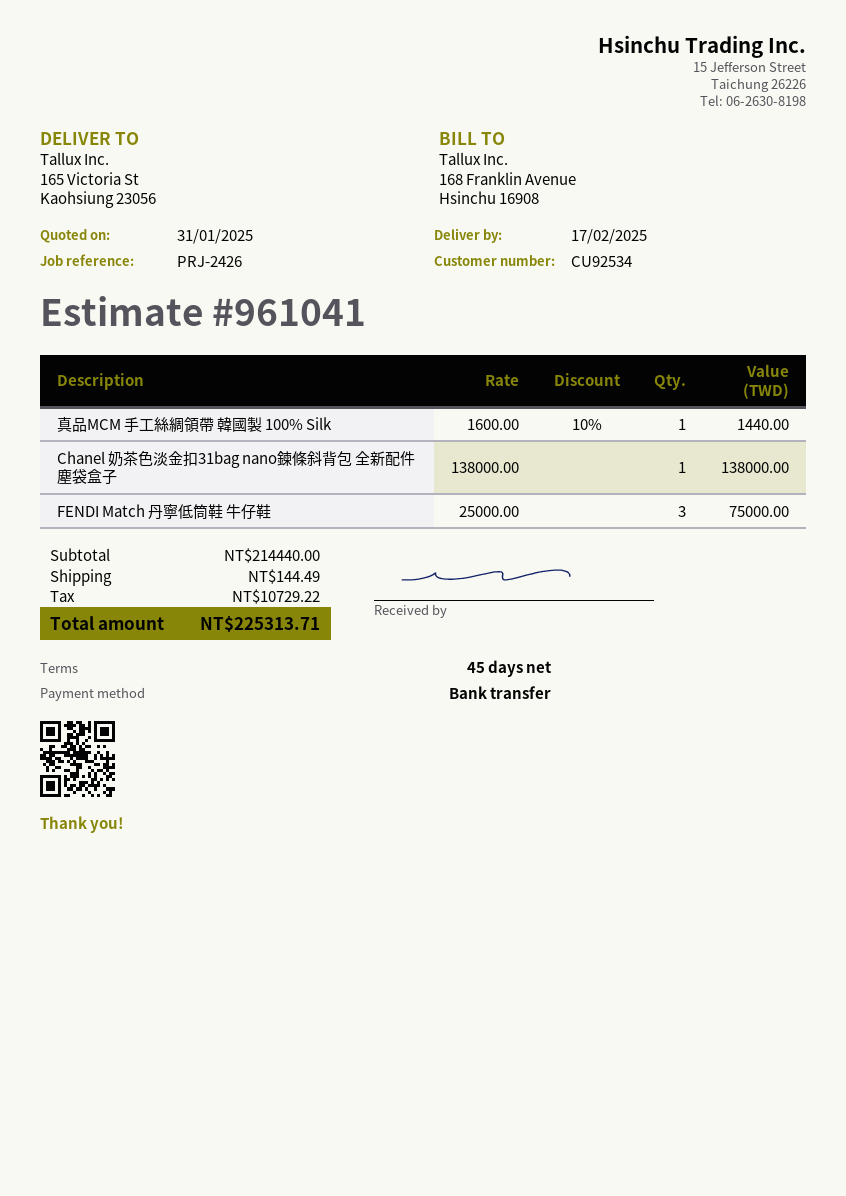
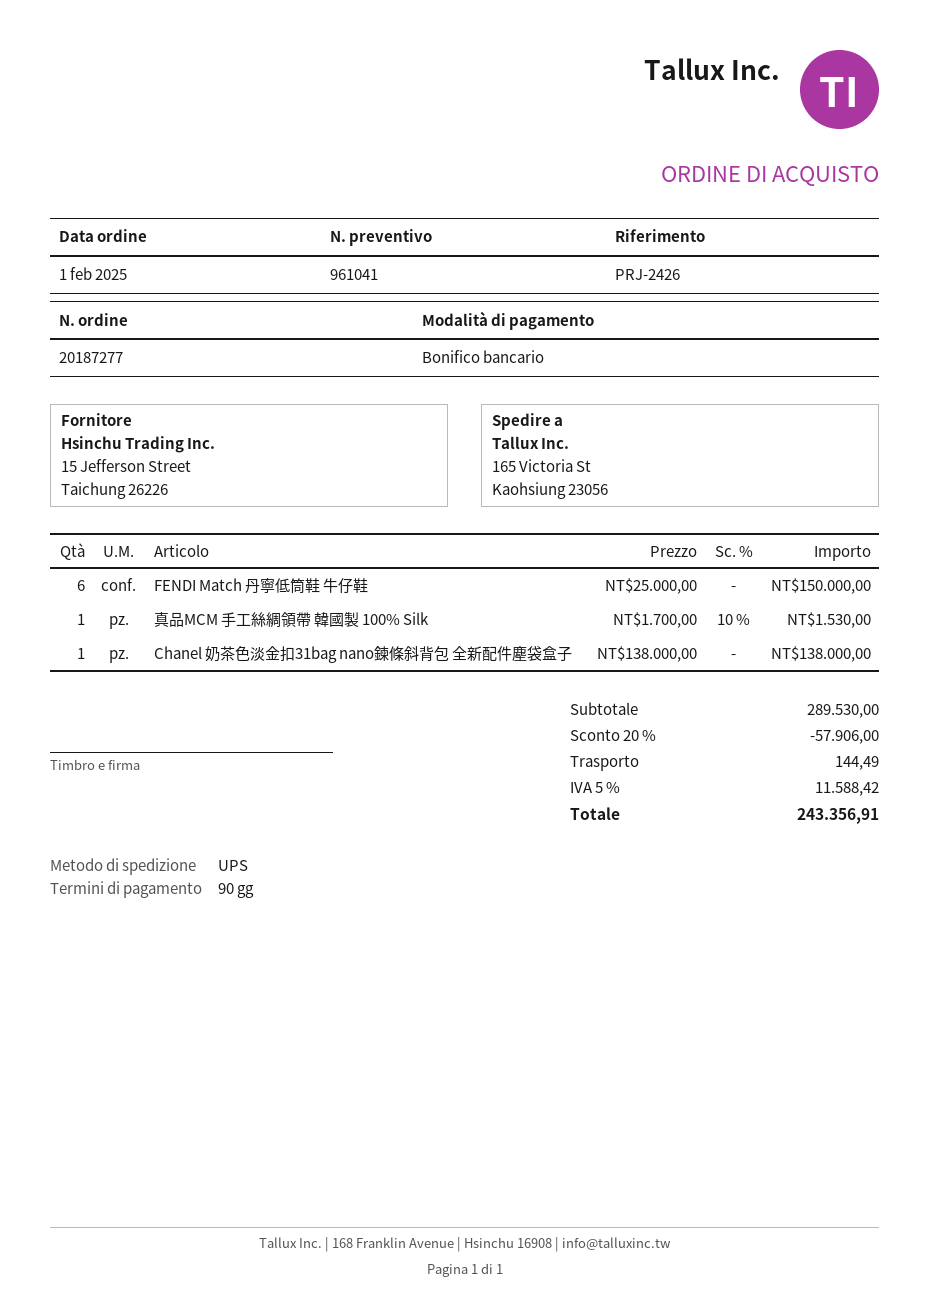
payment terms: 45 days -> 90 days
真品MCM 手工絲綢領帶 韓國製 100% Silk: 1 x 1600.00 - 10% = 1440.00 -> 1 x 1700.00 - 10% = 1530.00
FENDI Match 丹寧低筒鞋 牛仔鞋: 3 x 25000.00 = 75000.00 -> 6 x 25000.00 = 150000.00
subtotal: 214440.00 -> 289530.00
discount: none -> 20% = 57906.00
tax: 10729.22 -> 11588.42
total: 225313.71 -> 243356.91

